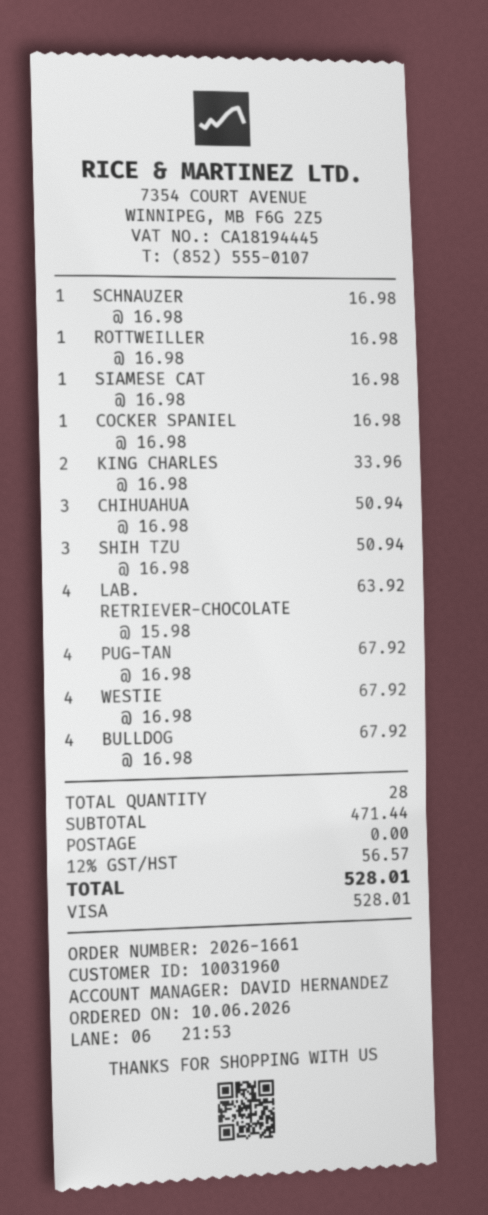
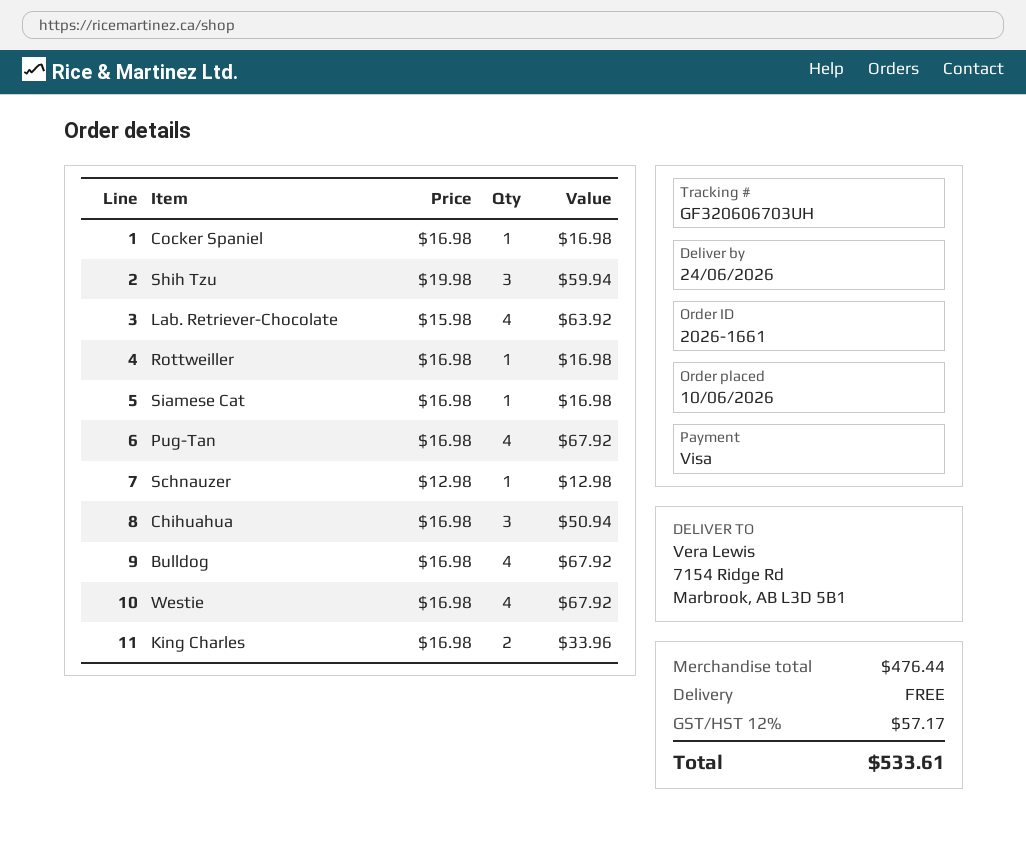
SCHNAUZER: 1 x 16.98 = 16.98 -> 1 x 12.98 = 12.98
SHIH TZU: 3 x 16.98 = 50.94 -> 3 x 19.98 = 59.94
subtotal: 471.44 -> 476.44
tax: 12% = 56.57 -> 12% = 57.17
total: 528.01 -> 533.61

